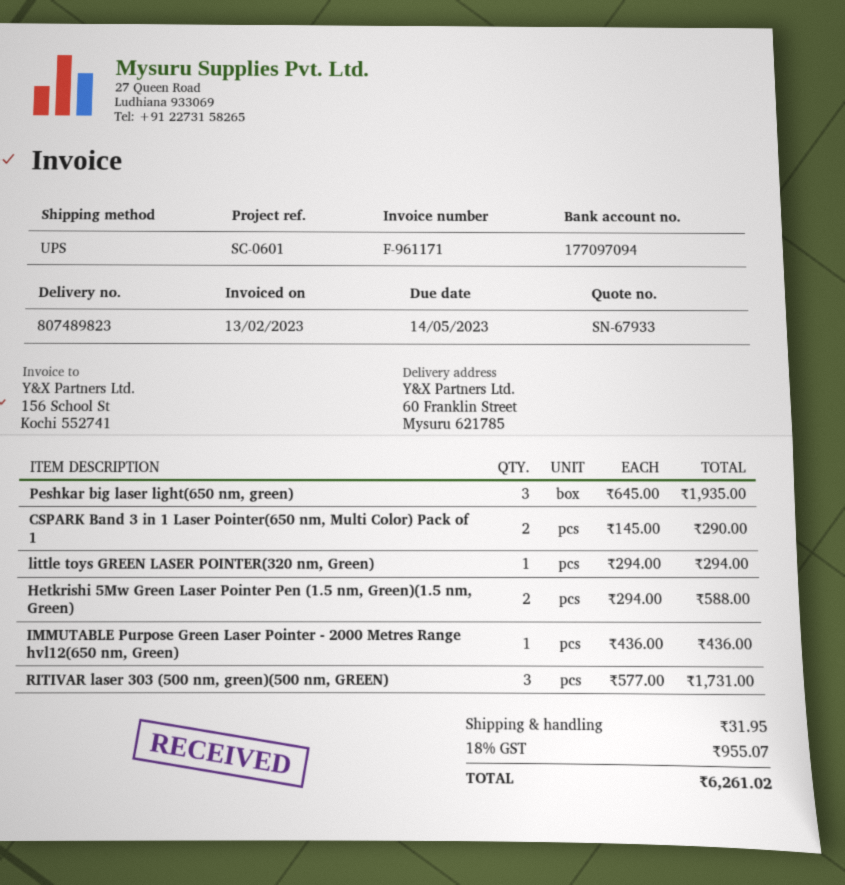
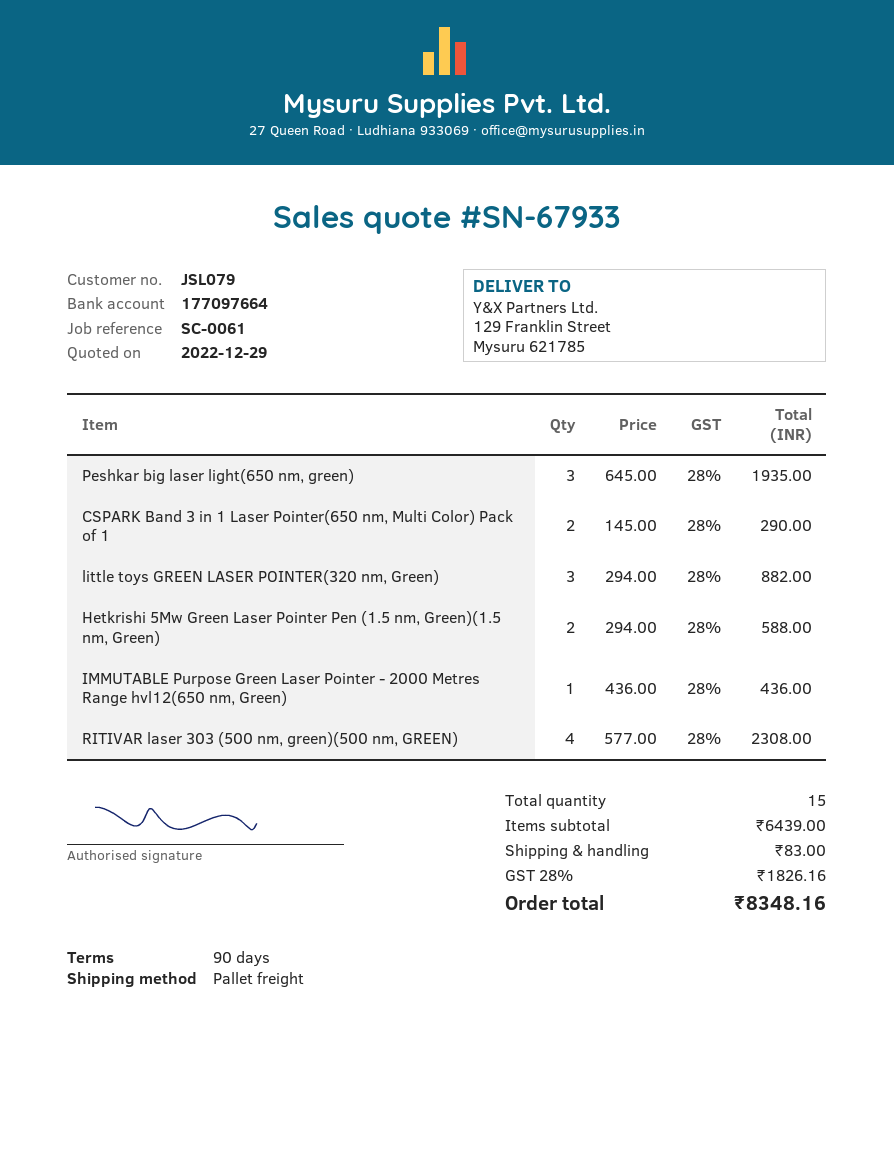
reference: SC-0601 -> SC-0061
bank account: 177097094 -> 177097664
shipping method: UPS -> pallet freight
ship to: 60 Franklin Street, Mysuru 621785 -> 129 Franklin Street, Mysuru 621785
little toys GREEN LASER POINTER(320 nm, Green): 1 x 294.00 = 294.00 -> 3 x 294.00 = 882.00
RITIVAR laser 303 (500 nm, green)(500 nm, GREEN): 3 x 577.00 = 1731.00 -> 4 x 577.00 = 2308.00
shipping: 31.95 -> 83.00
tax: 18% = 955.07 -> 28% = 1826.16
total: 6261.02 -> 8348.16

